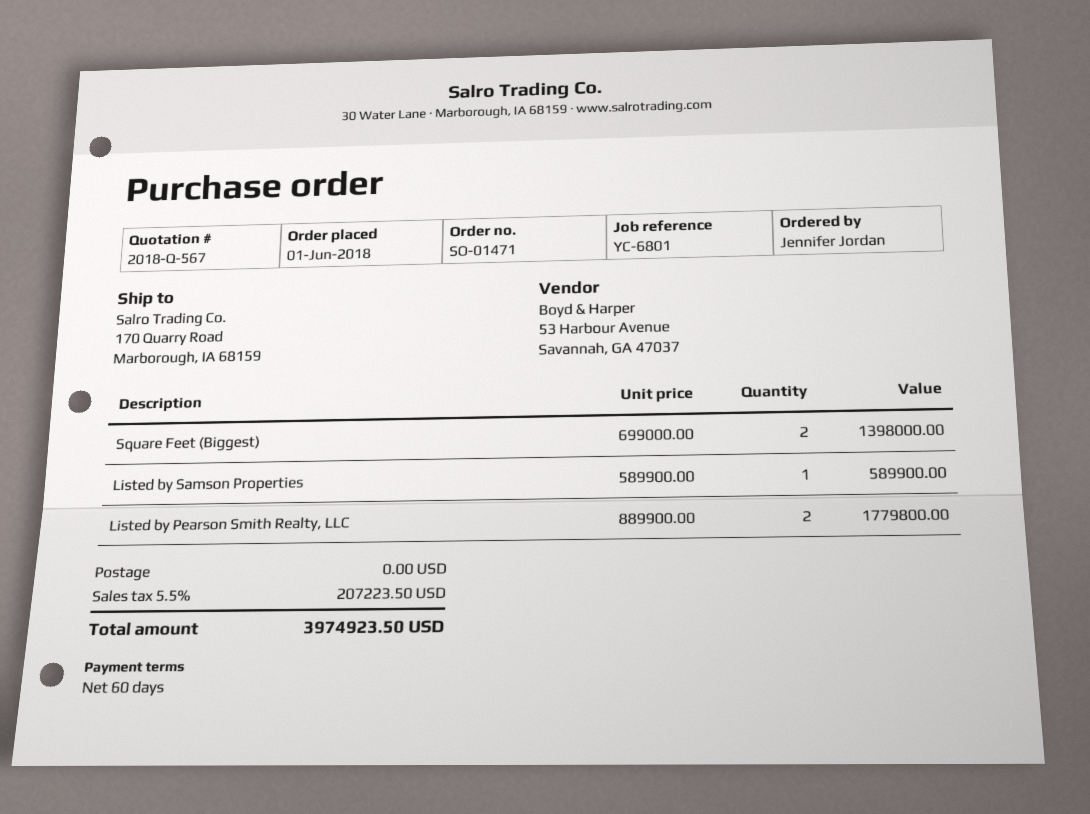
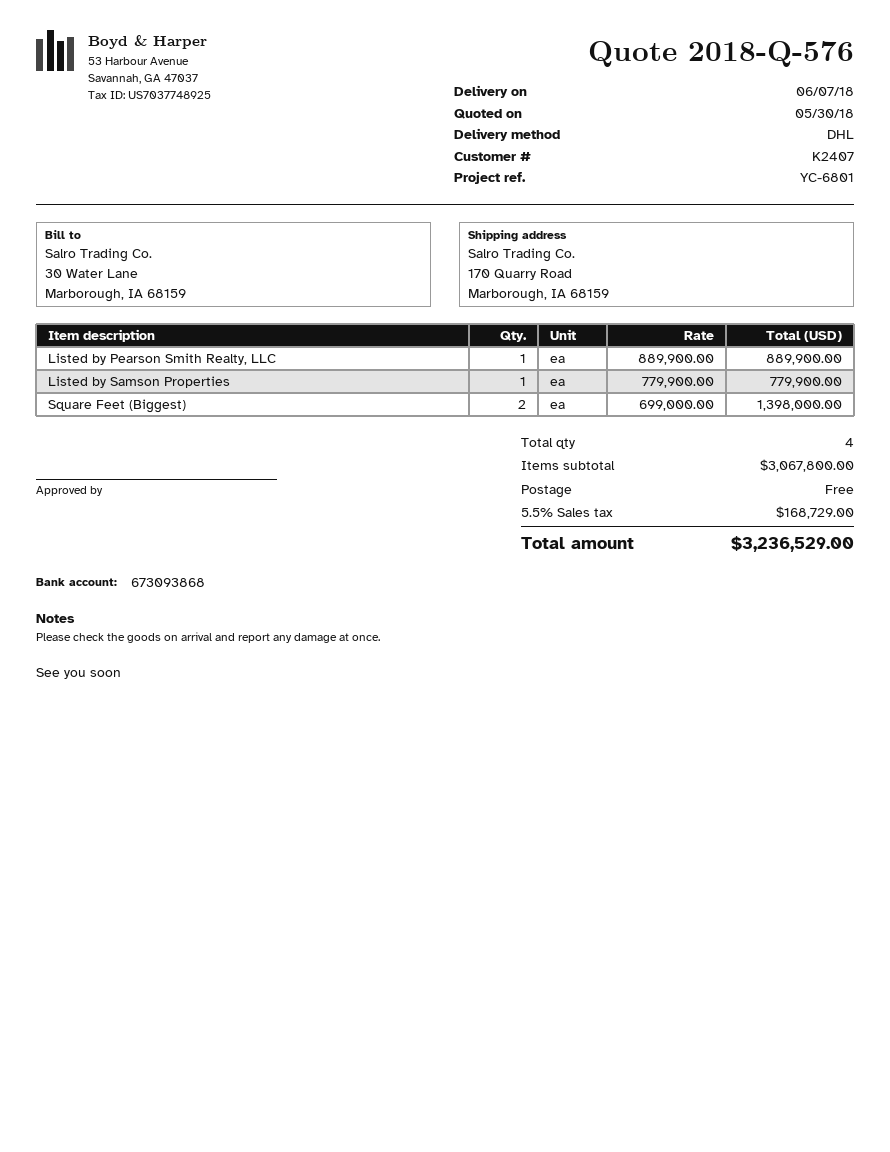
quote number: 2018-Q-567 -> 2018-Q-576
Listed by Samson Properties: 1 x 589900.00 = 589900.00 -> 1 x 779900.00 = 779900.00
Listed by Pearson Smith Realty, LLC: 2 x 889900.00 = 1779800.00 -> 1 x 889900.00 = 889900.00
tax: 5.5% = 207223.50 -> 5.5% = 168729.00
total: 3974923.50 -> 3236529.00

